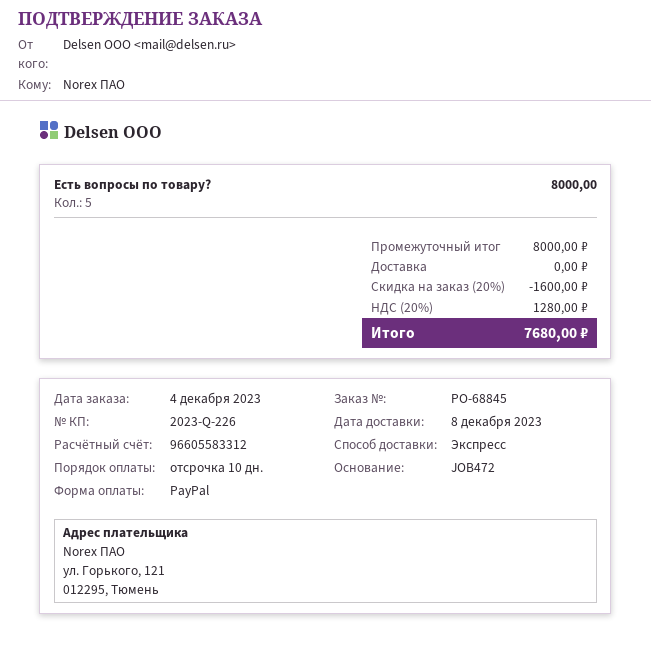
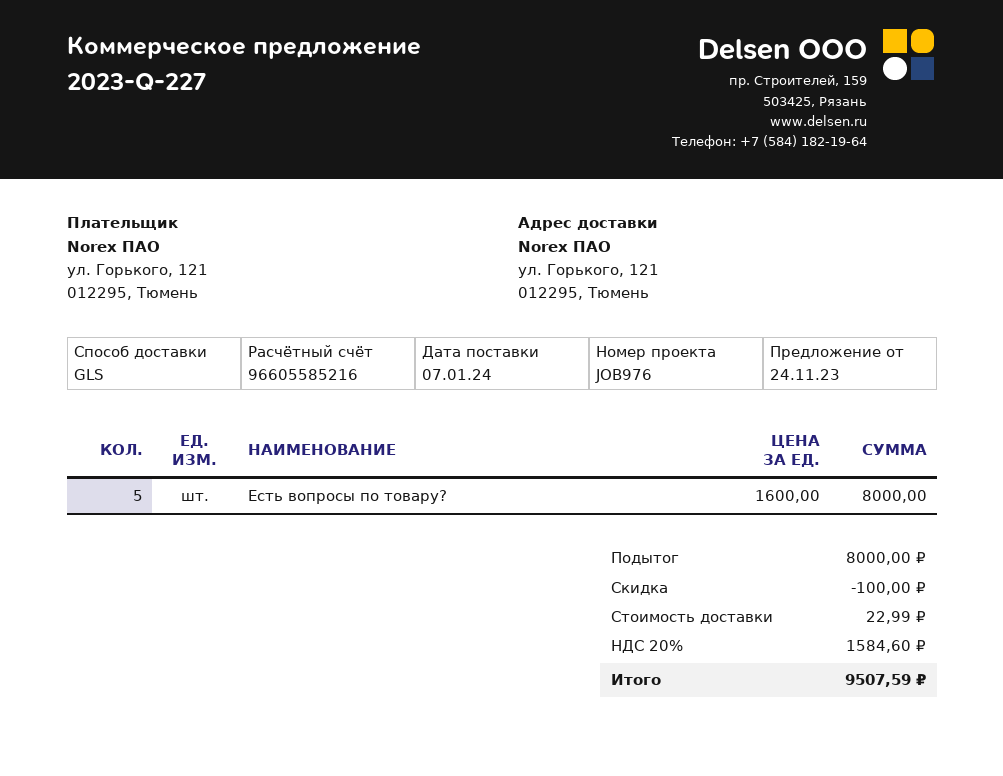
quote number: 2023-Q-226 -> 2023-Q-227
delivery date: 2023-12-08 -> 2024-01-07
reference: JOB472 -> JOB976
bank account: 96605583312 -> 96605585216
shipping method: express -> GLS
discount: 1600.00 -> 100.00
shipping: 0.00 -> 22.99
tax: 20% = 1280.00 -> 20% = 1584.60
total: 7680.00 -> 9507.59

